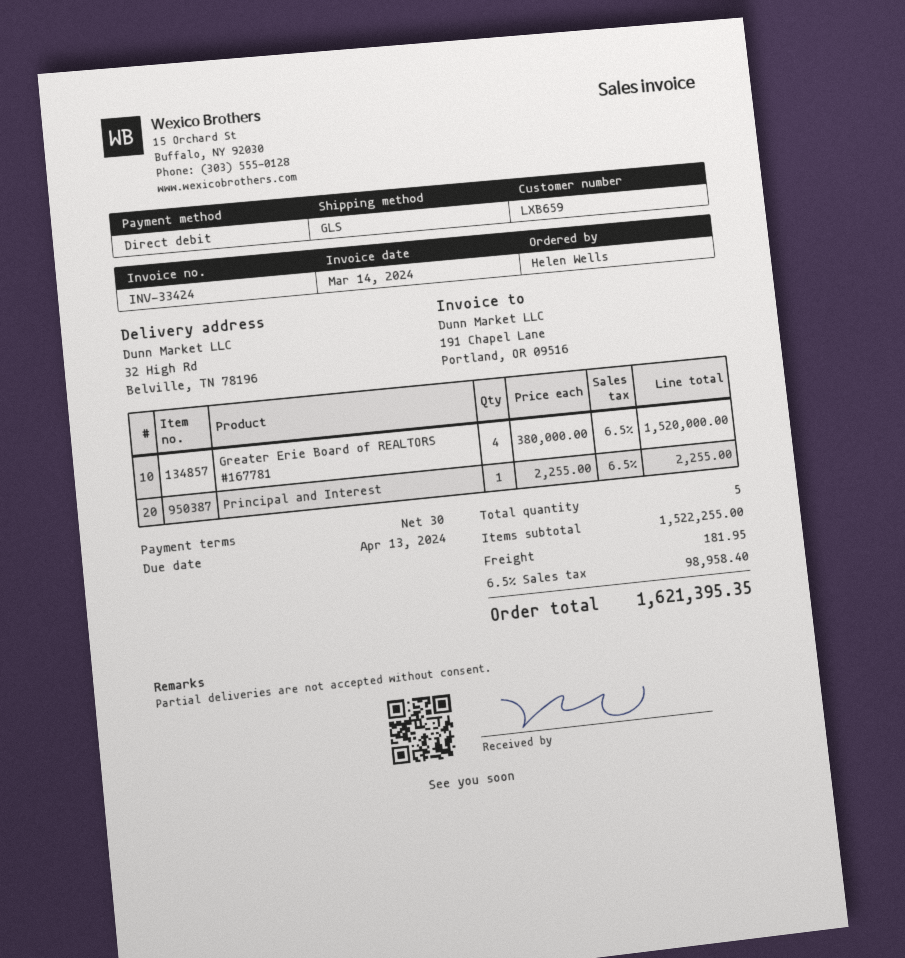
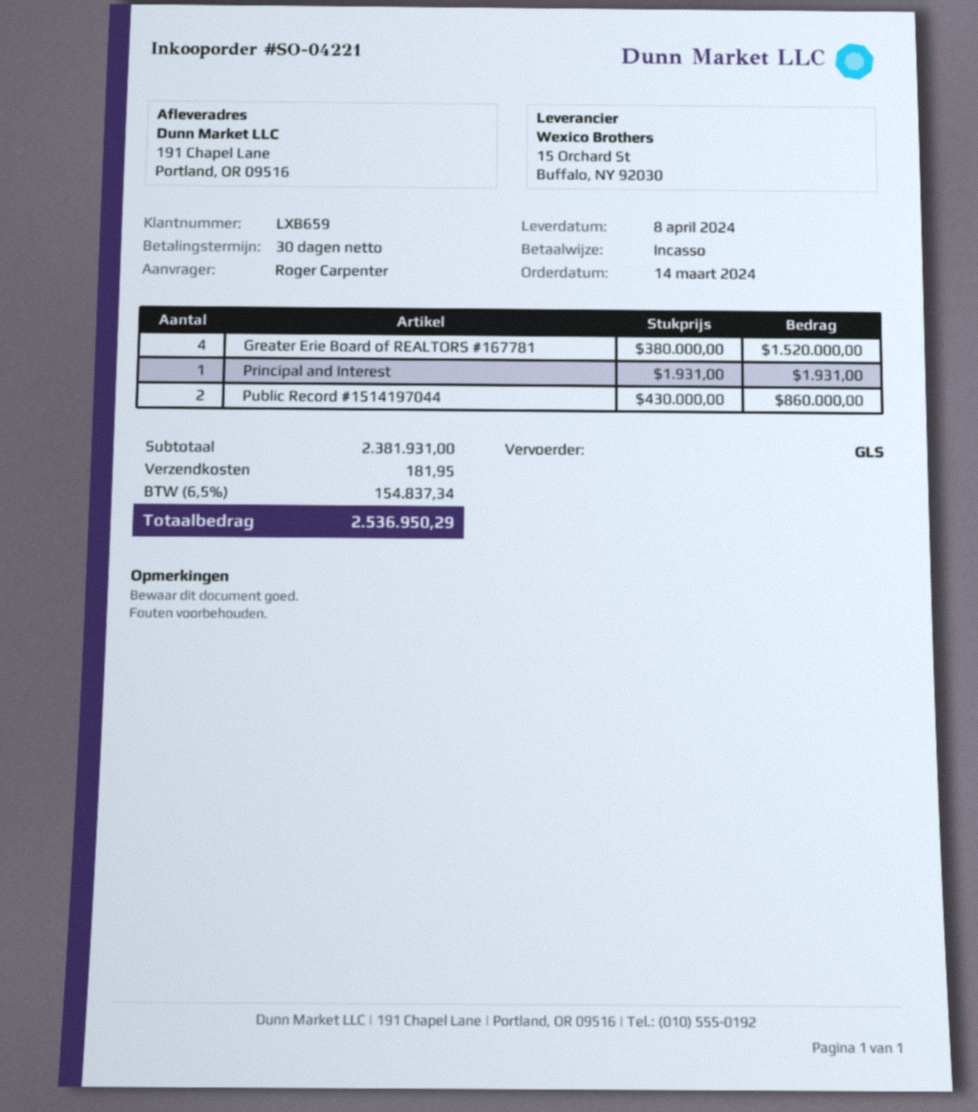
ordered by: Helen Wells -> Roger Carpenter
ship to: 32 High Rd, Belville, TN 78196 -> 191 Chapel Lane, Portland, OR 09516
Principal and Interest: 1 x 2255.00 = 2255.00 -> 1 x 1931.00 = 1931.00
Public Record #1514197044: none -> 2 x 430000.00 = 860000.00
subtotal: 1522255.00 -> 2381931.00
tax: 6.5% = 98958.40 -> 6.5% = 154837.34
total: 1621395.35 -> 2536950.29

